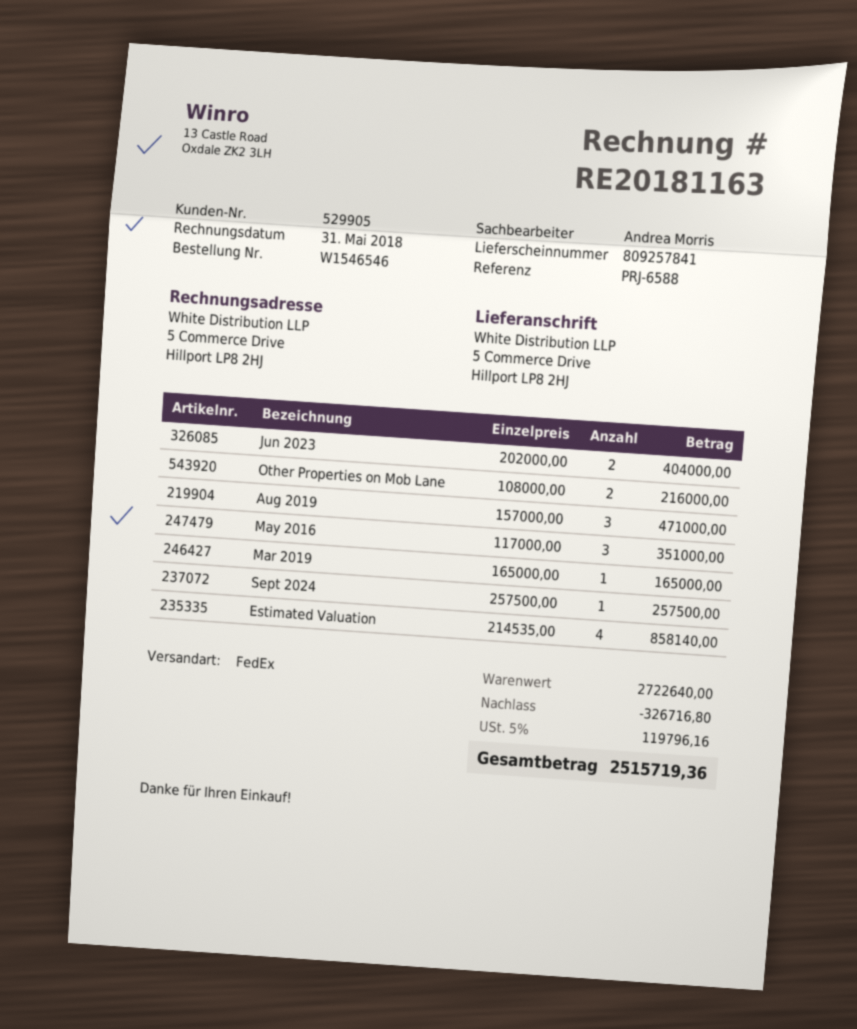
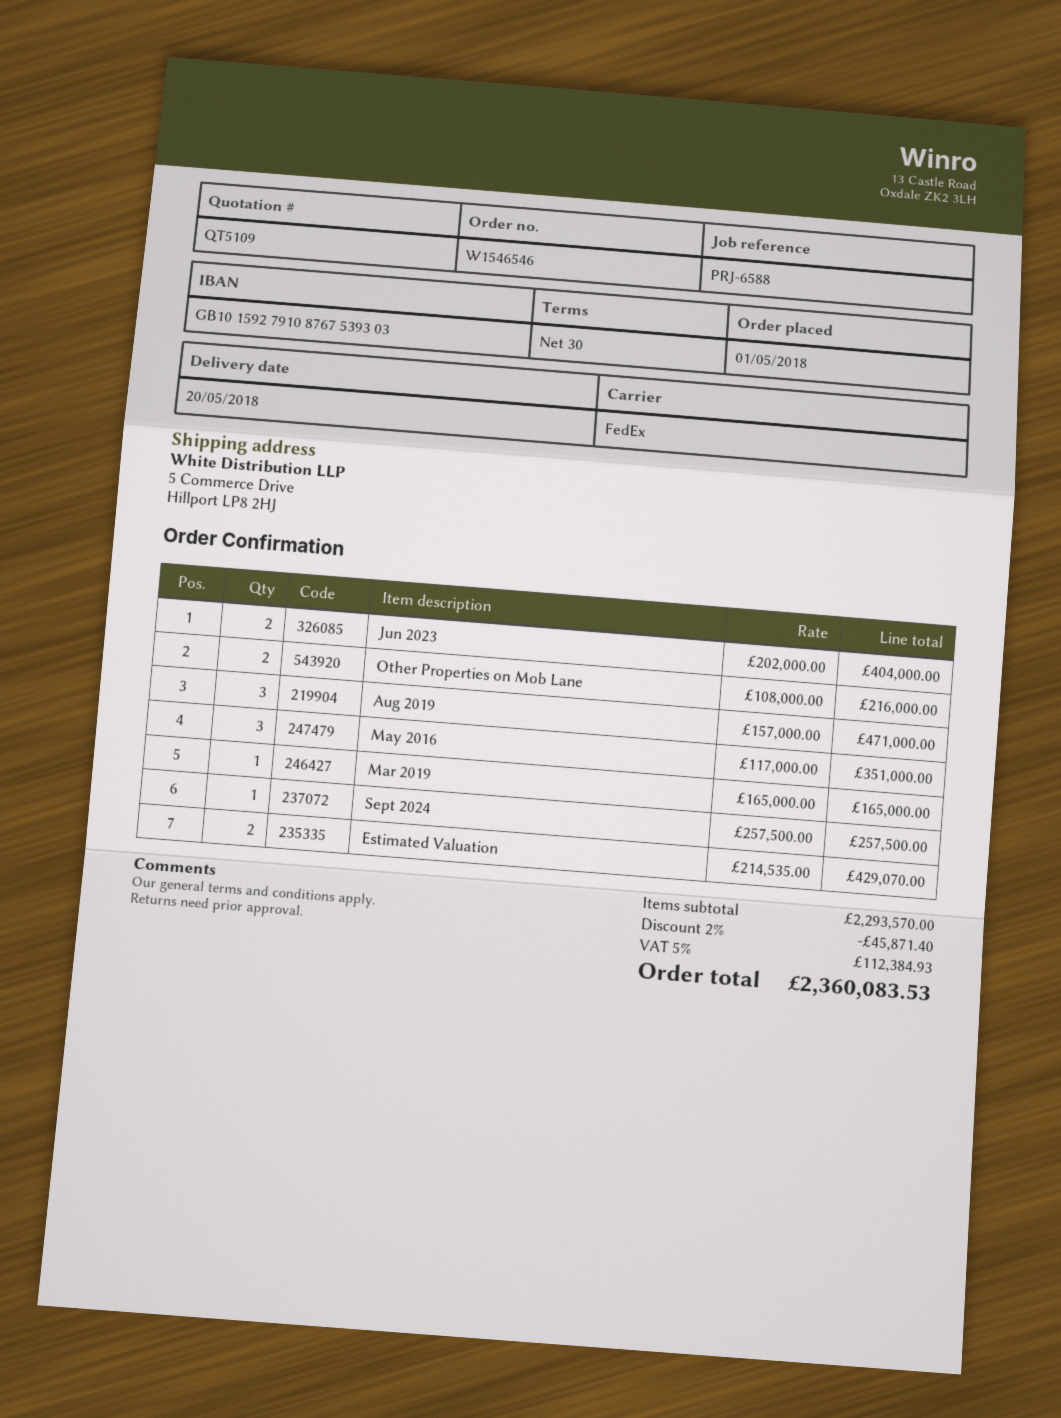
Estimated Valuation: 4 x 214535.00 = 858140.00 -> 2 x 214535.00 = 429070.00
subtotal: 2722640.00 -> 2293570.00
discount: 326716.80 -> 45871.40
tax: 5% = 119796.16 -> 5% = 112384.93
total: 2515719.36 -> 2360083.53

